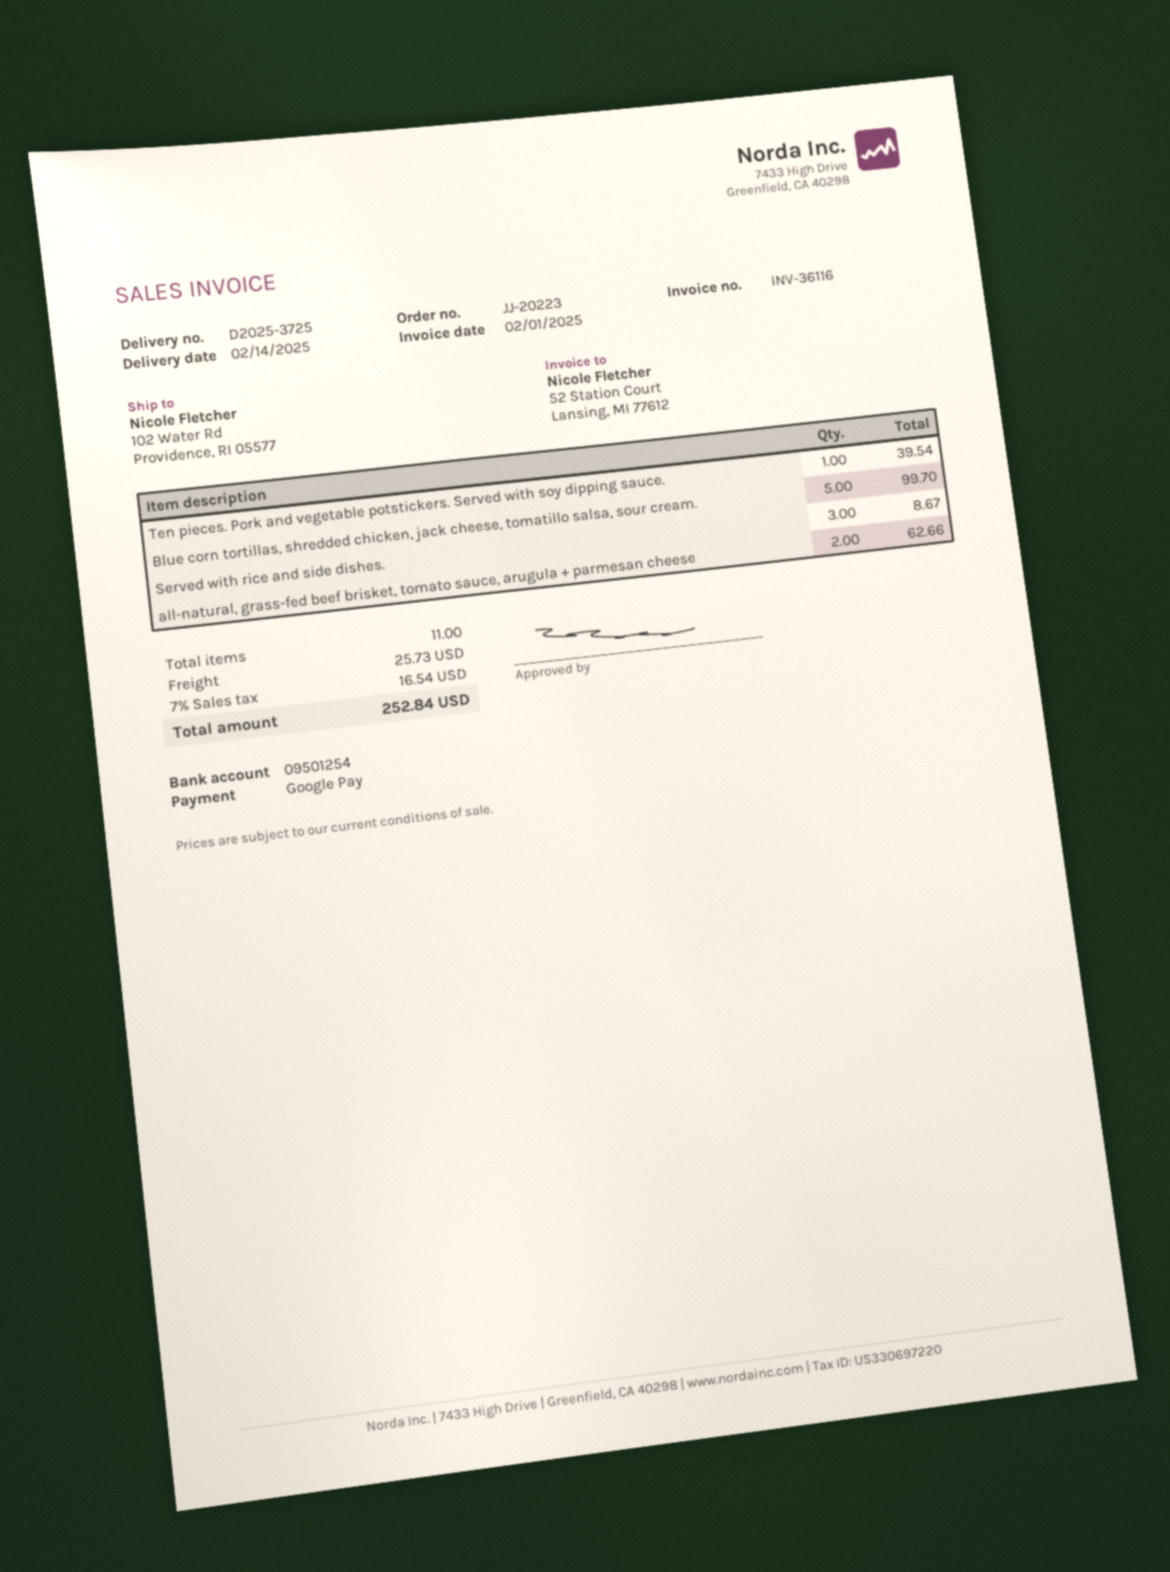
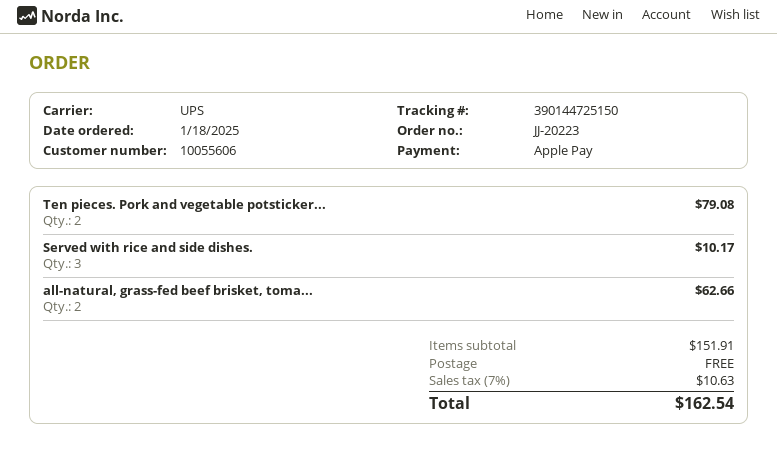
payment method: Google Pay -> Apple Pay
Ten pieces. Pork and vegetable potstickers. Served with soy dipping sauce.: 1 for 39.54 -> 2 for 79.08
Blue corn tortillas, shredded chicken, jack cheese, tomatillo salsa, sour cream.: 5 for 99.70 -> none
Served with rice and side dishes.: 3 for 8.67 -> 3 for 10.17
shipping: 25.73 -> 0.00
tax: 7% = 16.54 -> 7% = 10.63
total: 252.84 -> 162.54

